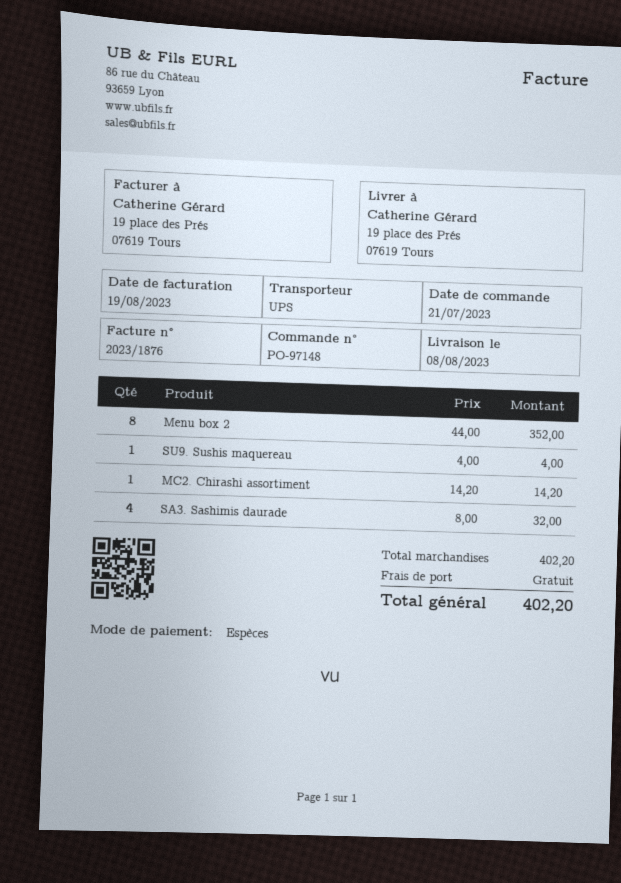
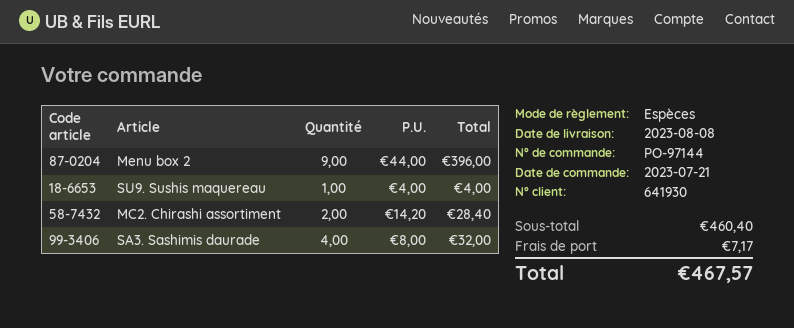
order number: PO-97148 -> PO-97144
Menu box 2: 8 x 44.00 = 352.00 -> 9 x 44.00 = 396.00
MC2. Chirashi assortiment: 1 x 14.20 = 14.20 -> 2 x 14.20 = 28.40
subtotal: 402.20 -> 460.40
shipping: 0.00 -> 7.17
total: 402.20 -> 467.57

